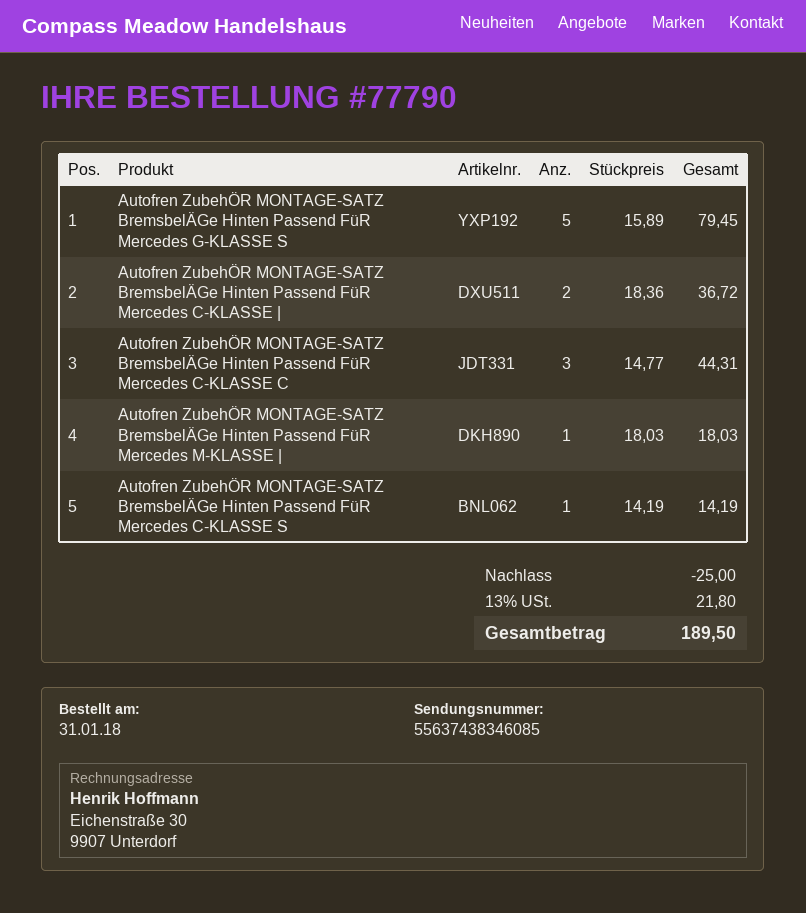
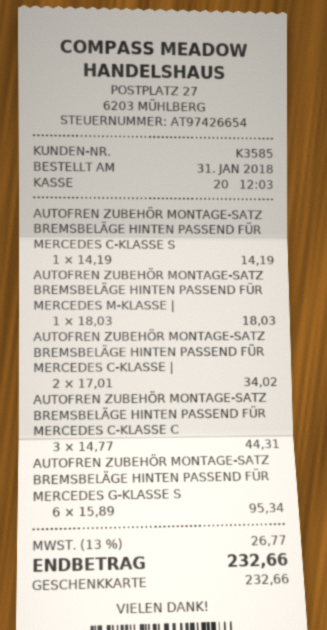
Autofren ZubehÖR MONTAGE-SATZ BremsbelÄGe Hinten Passend FüR Mercedes G-KLASSE S: 5 x 15.89 = 79.45 -> 6 x 15.89 = 95.34
Autofren ZubehÖR MONTAGE-SATZ BremsbelÄGe Hinten Passend FüR Mercedes C-KLASSE |: 2 x 18.36 = 36.72 -> 2 x 17.01 = 34.02
discount: 25.00 -> none
tax: 13% = 21.80 -> 13% = 26.77
total: 189.50 -> 232.66

